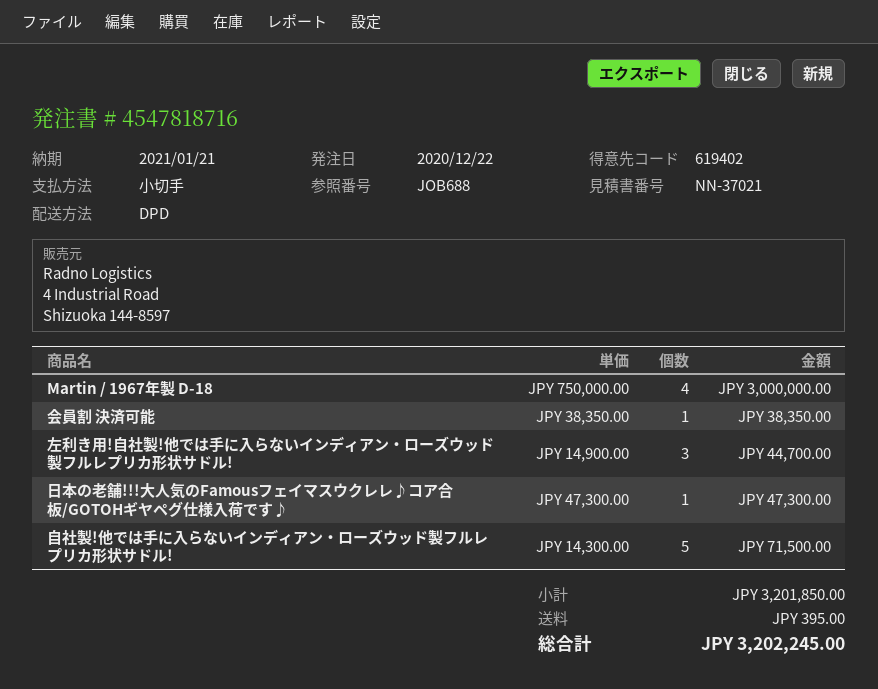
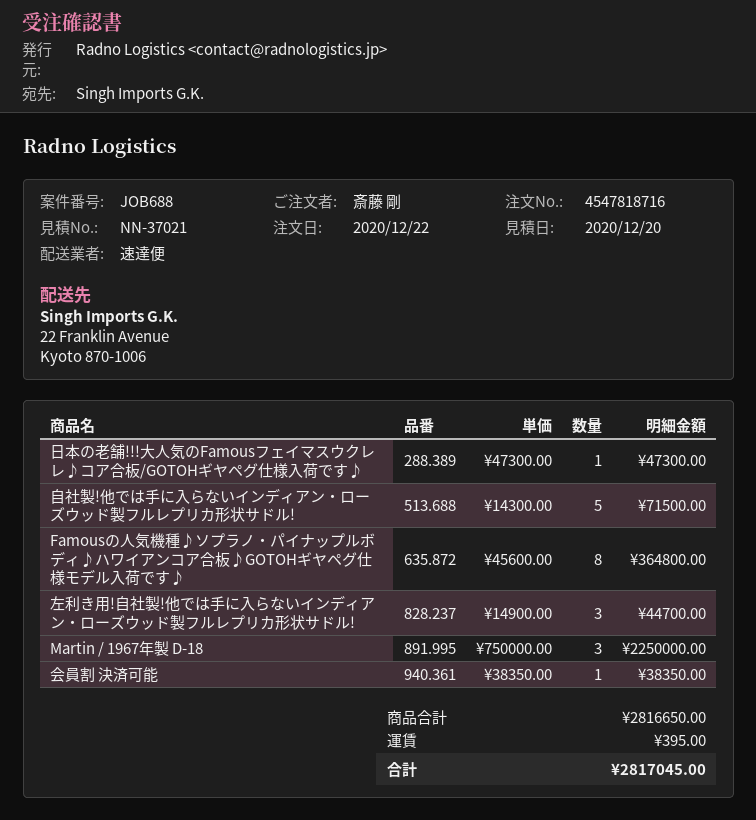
shipping method: DPD -> express
Martin / 1967年製 D-18: 4 x 750000.00 = 3000000.00 -> 3 x 750000.00 = 2250000.00
Famousの人気機種♪ソプラノ・パイナップルボディ♪ハワイアンコア合板♪GOTOHギヤペグ仕様モデル入荷です♪: none -> 8 x 45600.00 = 364800.00
subtotal: 3201850.00 -> 2816650.00
total: 3202245.00 -> 2817045.00

